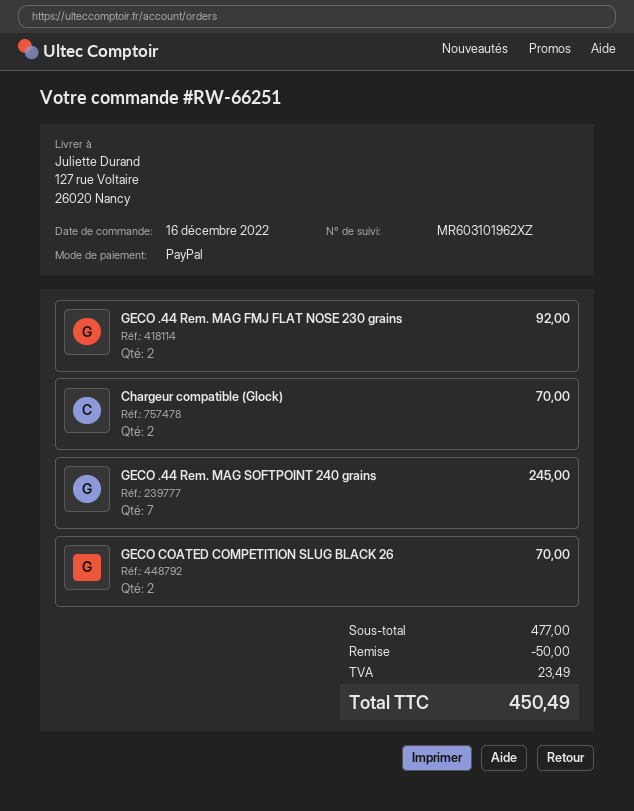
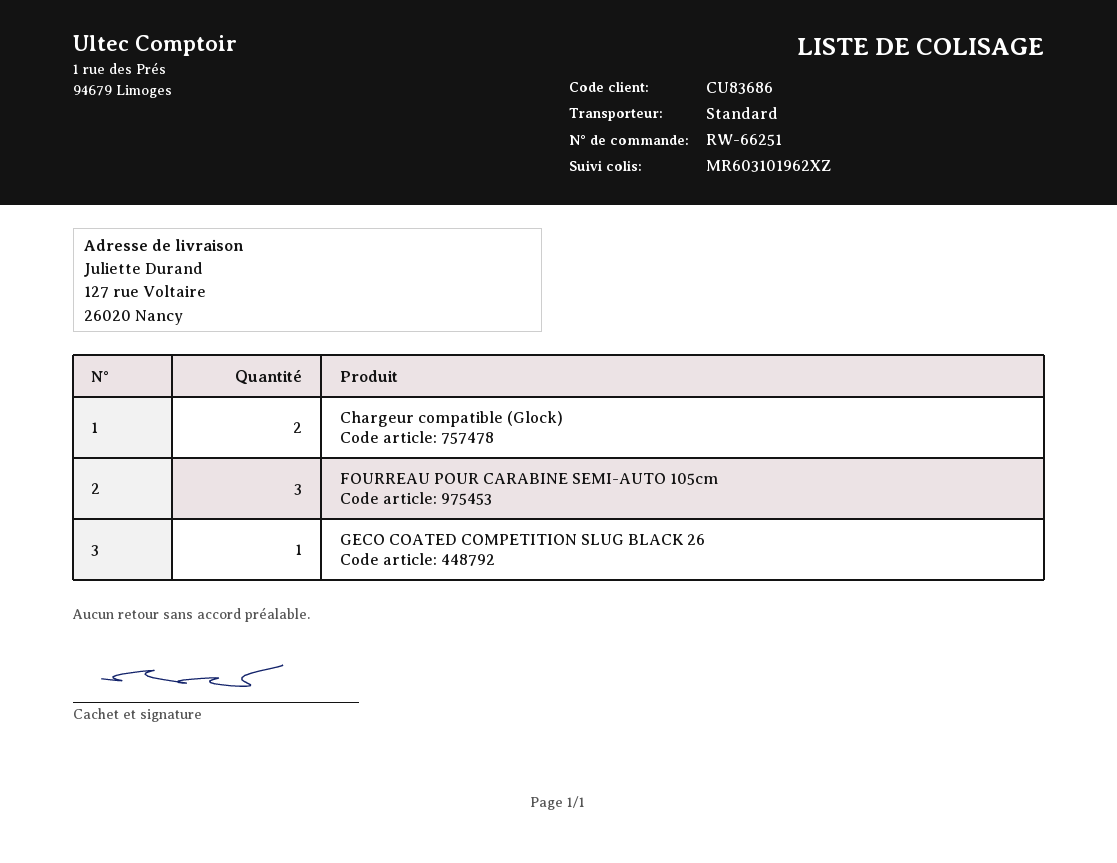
GECO .44 Rem. MAG FMJ FLAT NOSE 230 grains: 2 -> none
GECO .44 Rem. MAG SOFTPOINT 240 grains: 7 -> none
GECO COATED COMPETITION SLUG BLACK 26: 2 -> 1
FOURREAU POUR CARABINE SEMI-AUTO 105cm: none -> 3

